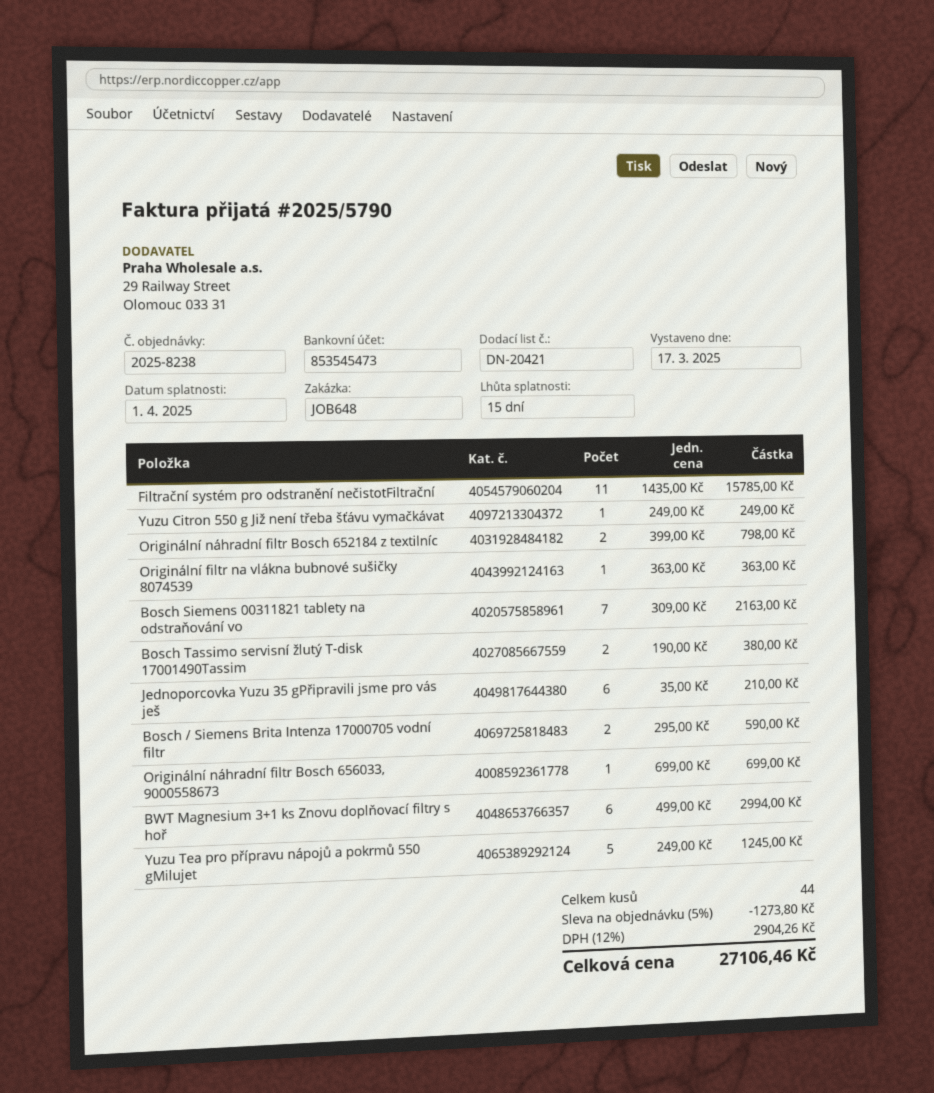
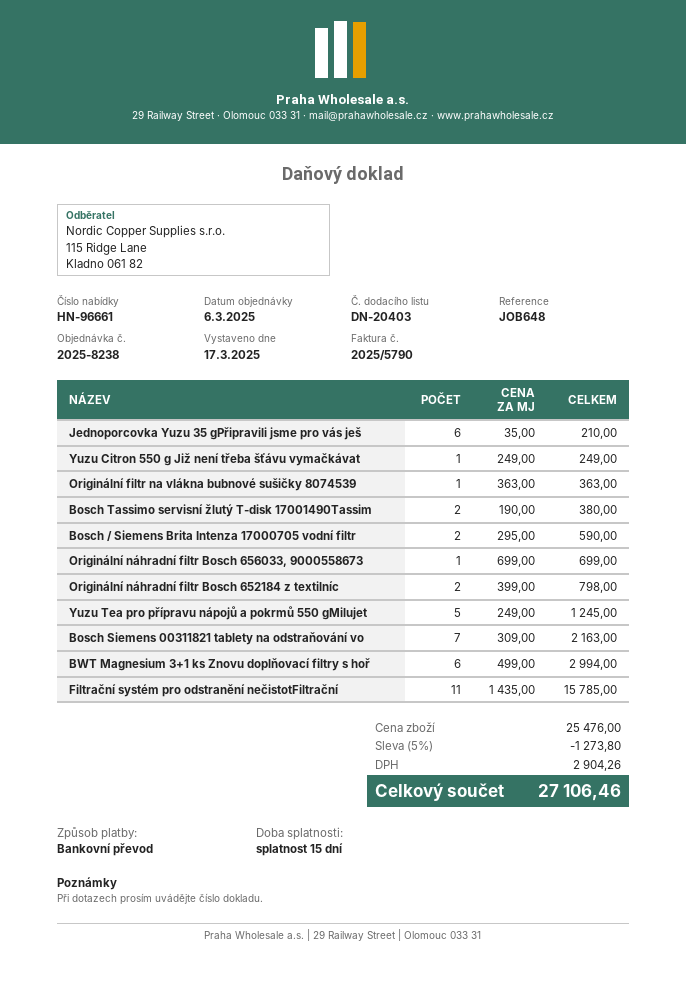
delivery note number: DN-20421 -> DN-20403

